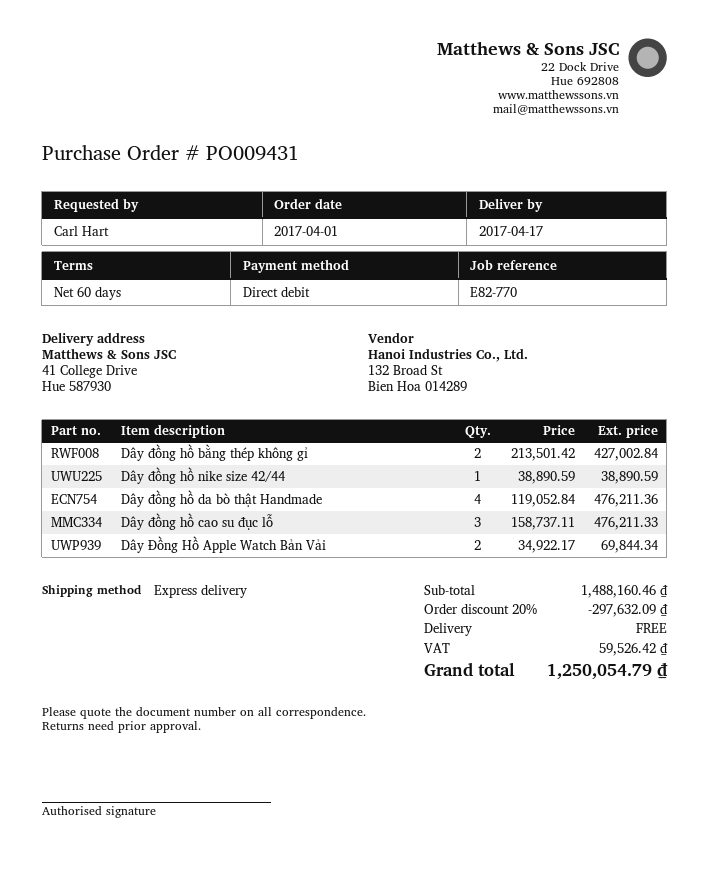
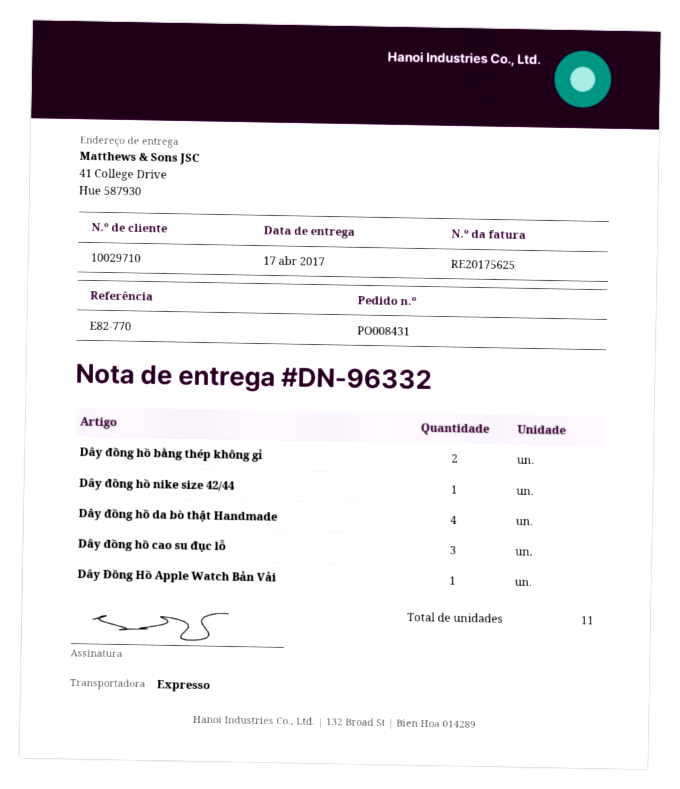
order number: PO009431 -> PO008431
Dây Đồng Hồ Apple Watch Bản Vải: 2 -> 1

